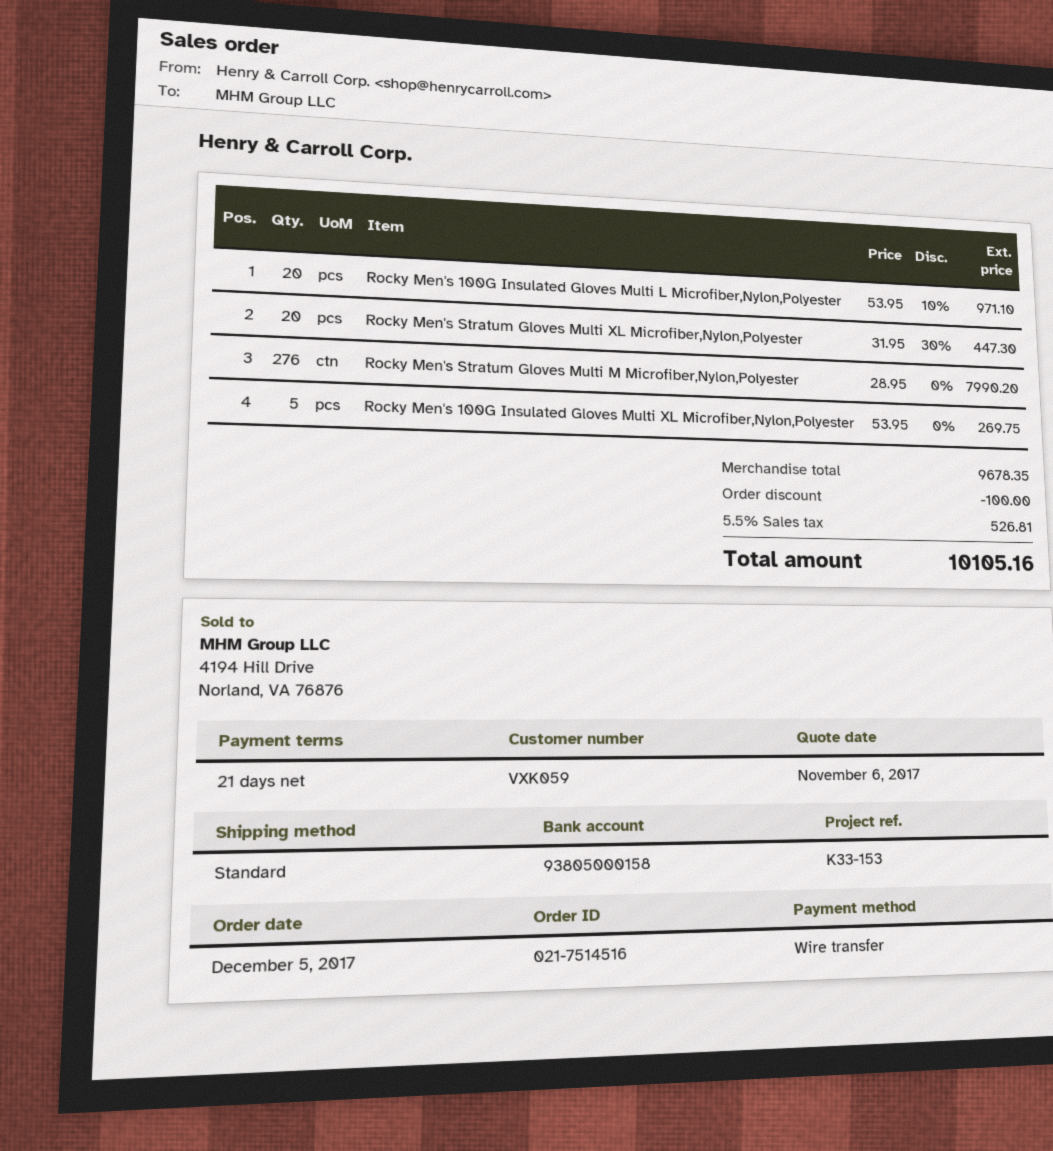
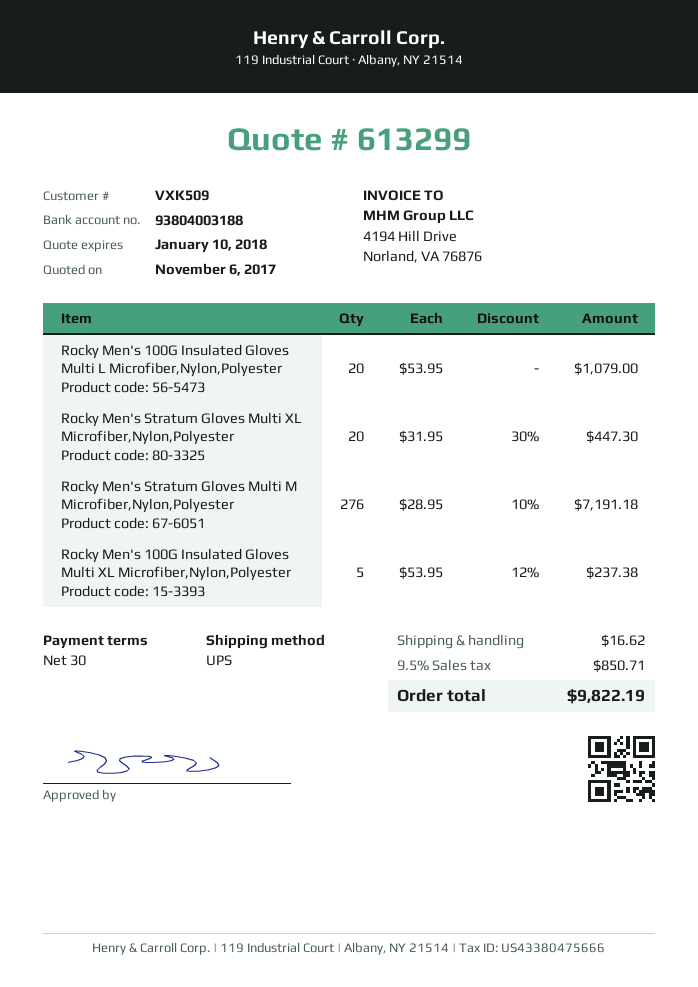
payment terms: 21 days -> 30 days
customer number: VXK059 -> VXK509
bank account: 93805000158 -> 93804003188
shipping method: standard -> UPS
Rocky Men's 100G Insulated Gloves Multi L Microfiber,Nylon,Polyester: 20 x 53.95 - 10% = 971.10 -> 20 x 53.95 = 1079.00
Rocky Men's Stratum Gloves Multi M Microfiber,Nylon,Polyester: 276 x 28.95 = 7990.20 -> 276 x 28.95 - 10% = 7191.18
Rocky Men's 100G Insulated Gloves Multi XL Microfiber,Nylon,Polyester: 5 x 53.95 = 269.75 -> 5 x 53.95 - 12% = 237.38
discount: 100.00 -> none
shipping: none -> 16.62
tax: 5.5% = 526.81 -> 9.5% = 850.71
total: 10105.16 -> 9822.19

